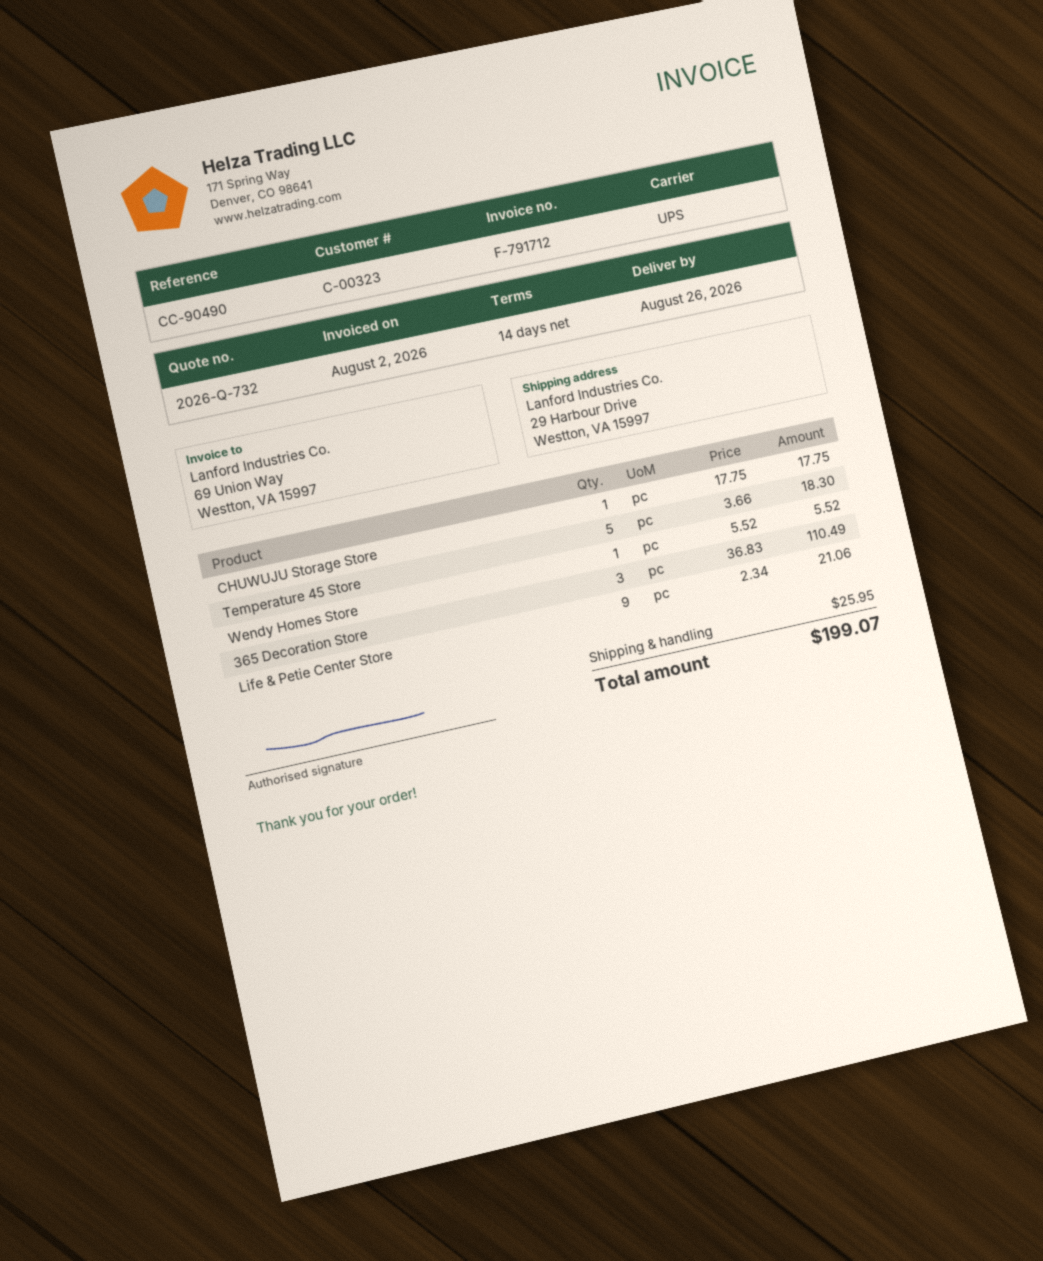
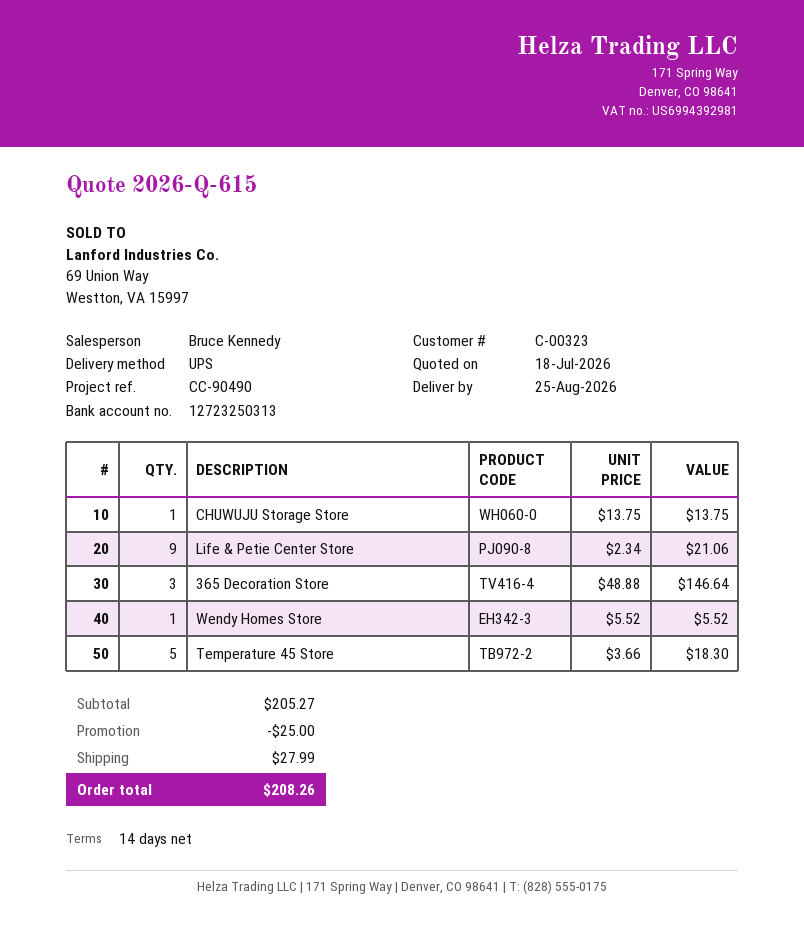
quote number: 2026-Q-732 -> 2026-Q-615
delivery date: 2026-08-26 -> 2026-08-25
CHUWUJU Storage Store: 1 x 17.75 = 17.75 -> 1 x 13.75 = 13.75
365 Decoration Store: 3 x 36.83 = 110.49 -> 3 x 48.88 = 146.64
discount: none -> 25.00
shipping: 25.95 -> 27.99
total: 199.07 -> 208.26

